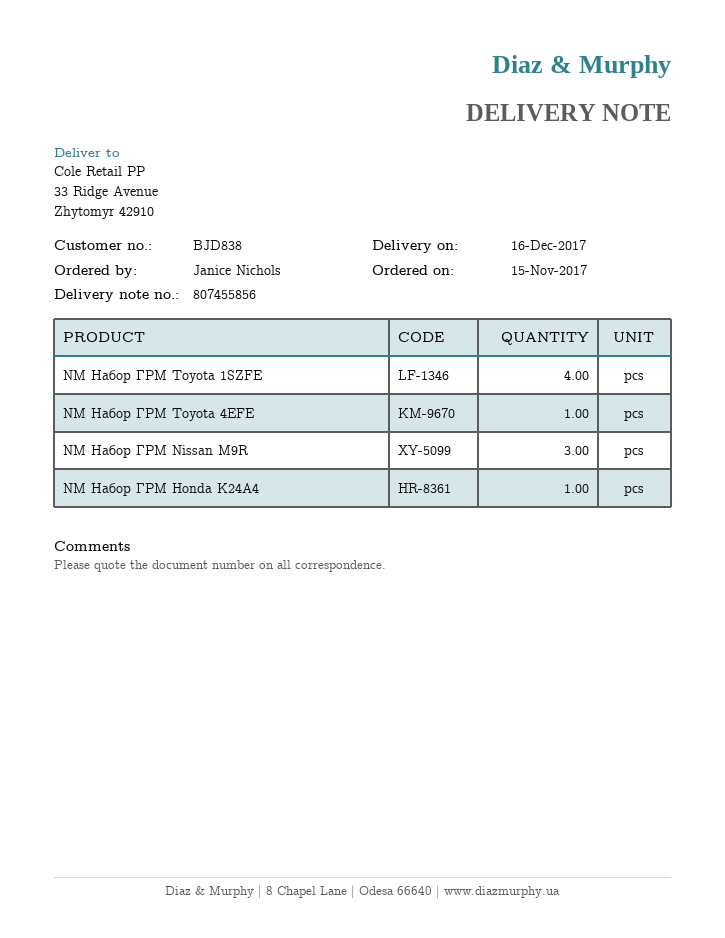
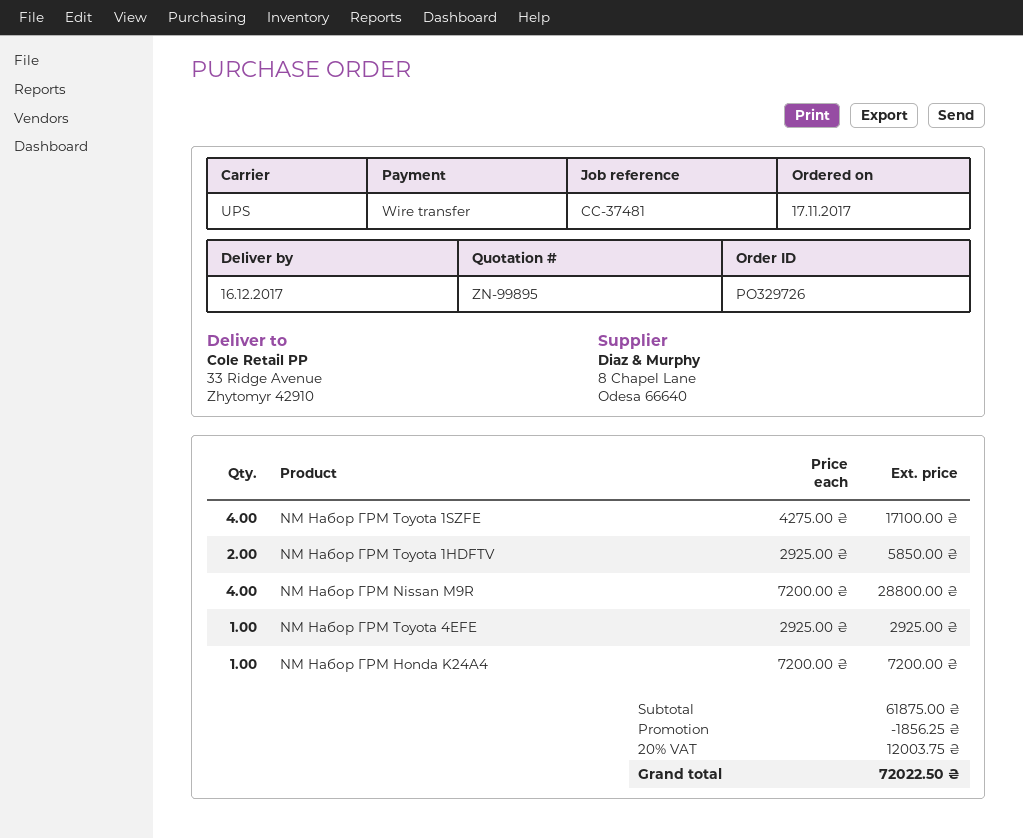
order date: 2017-11-15 -> 2017-11-17
NM Набор ГРМ Nissan M9R: 3 -> 4
NM Набор ГРМ Toyota 1HDFTV: none -> 2

